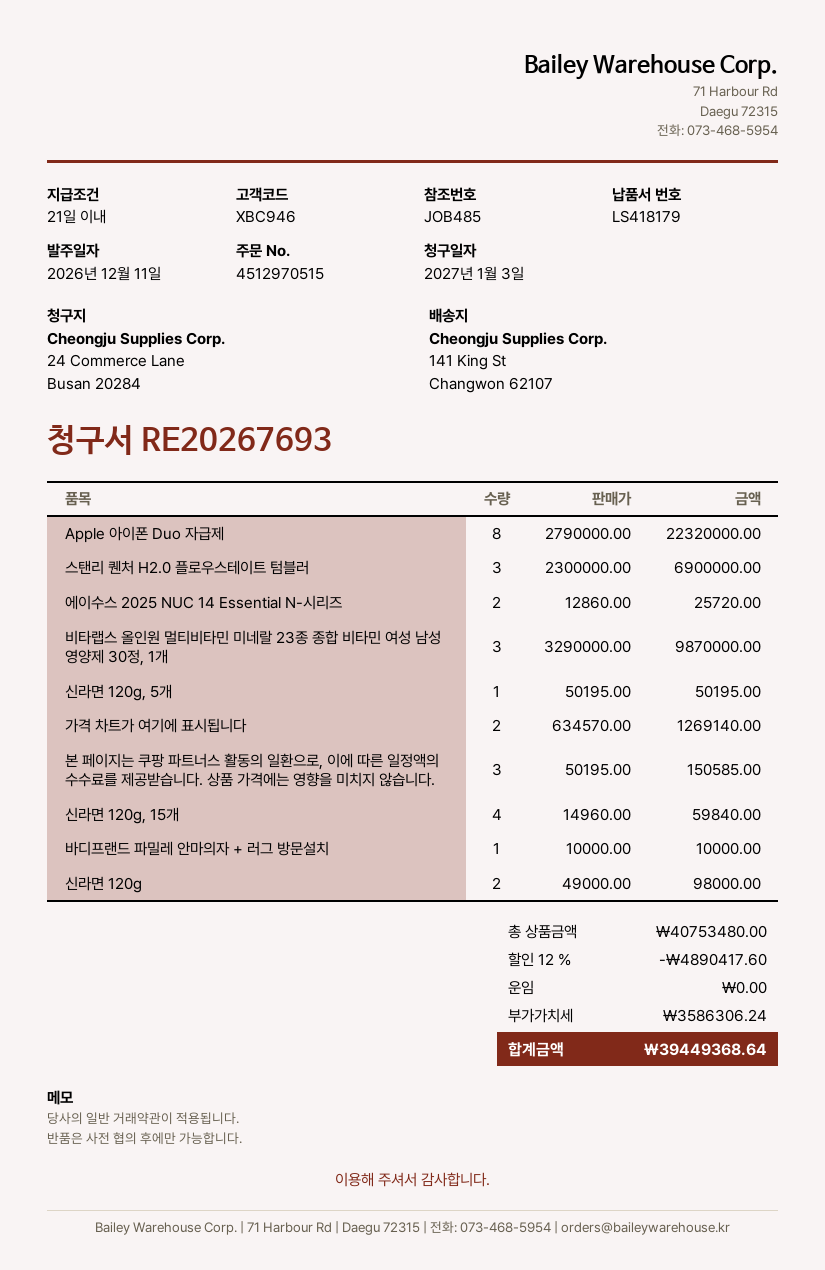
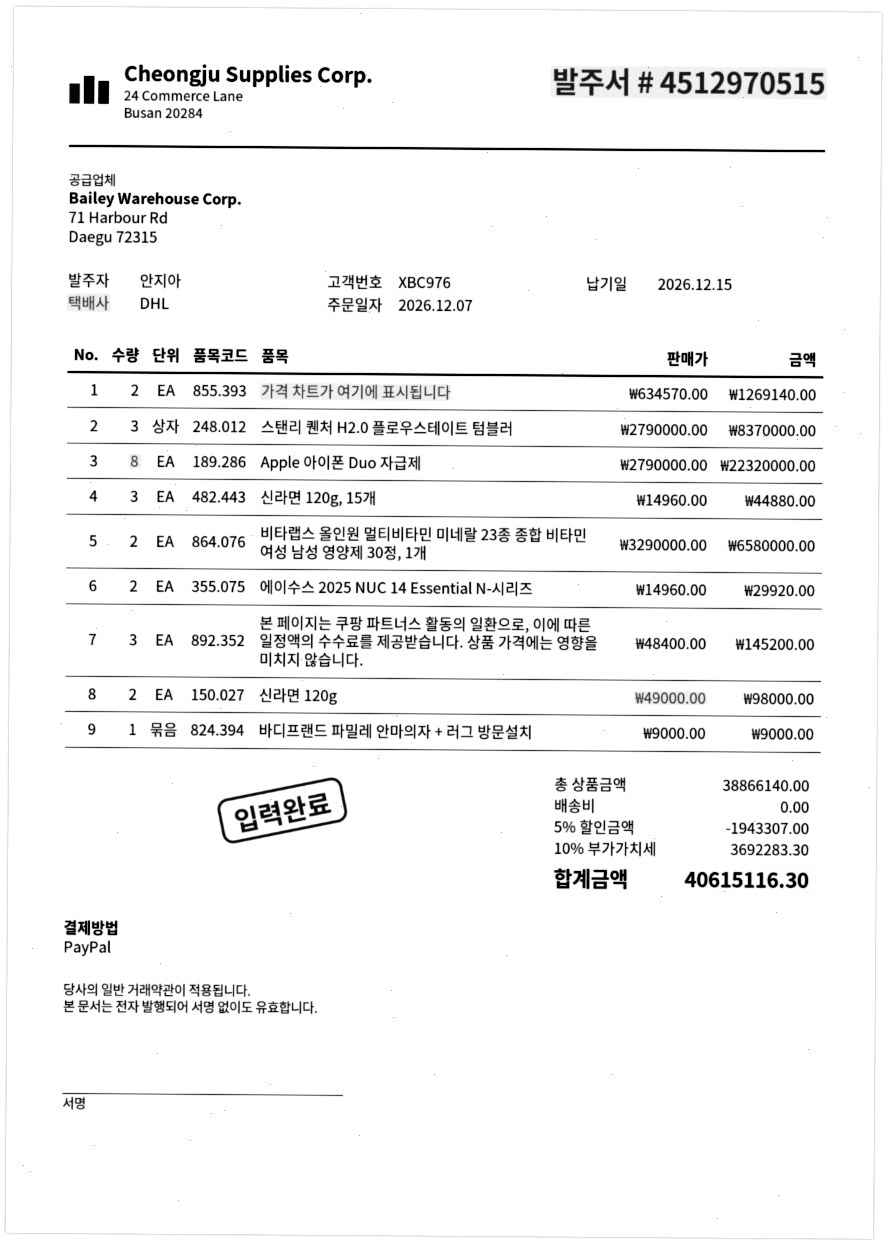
order date: 2026-12-11 -> 2026-12-07
customer number: XBC946 -> XBC976
스탠리 퀜처 H2.0 플로우스테이트 텀블러: 3 x 2300000.00 = 6900000.00 -> 3 x 2790000.00 = 8370000.00
에이수스 2025 NUC 14 Essential N-시리즈: 2 x 12860.00 = 25720.00 -> 2 x 14960.00 = 29920.00
비타랩스 올인원 멀티비타민 미네랄 23종 종합 비타민 여성 남성 영양제 30정, 1개: 3 x 3290000.00 = 9870000.00 -> 2 x 3290000.00 = 6580000.00
신라면 120g, 5개: 1 x 50195.00 = 50195.00 -> none
본 페이지는 쿠팡 파트너스 활동의 일환으로, 이에 따른 일정액의 수수료를 제공받습니다. 상품 가격에는 영향을 미치지 않습니다.: 3 x 50195.00 = 150585.00 -> 3 x 48400.00 = 145200.00
신라면 120g, 15개: 4 x 14960.00 = 59840.00 -> 3 x 14960.00 = 44880.00
바디프랜드 파밀레 안마의자 + 러그 방문설치: 1 x 10000.00 = 10000.00 -> 1 x 9000.00 = 9000.00
subtotal: 40753480.00 -> 38866140.00
discount: 12% = 4890417.60 -> 5% = 1943307.00
tax: 3586306.24 -> 3692283.30
total: 39449368.64 -> 40615116.30

